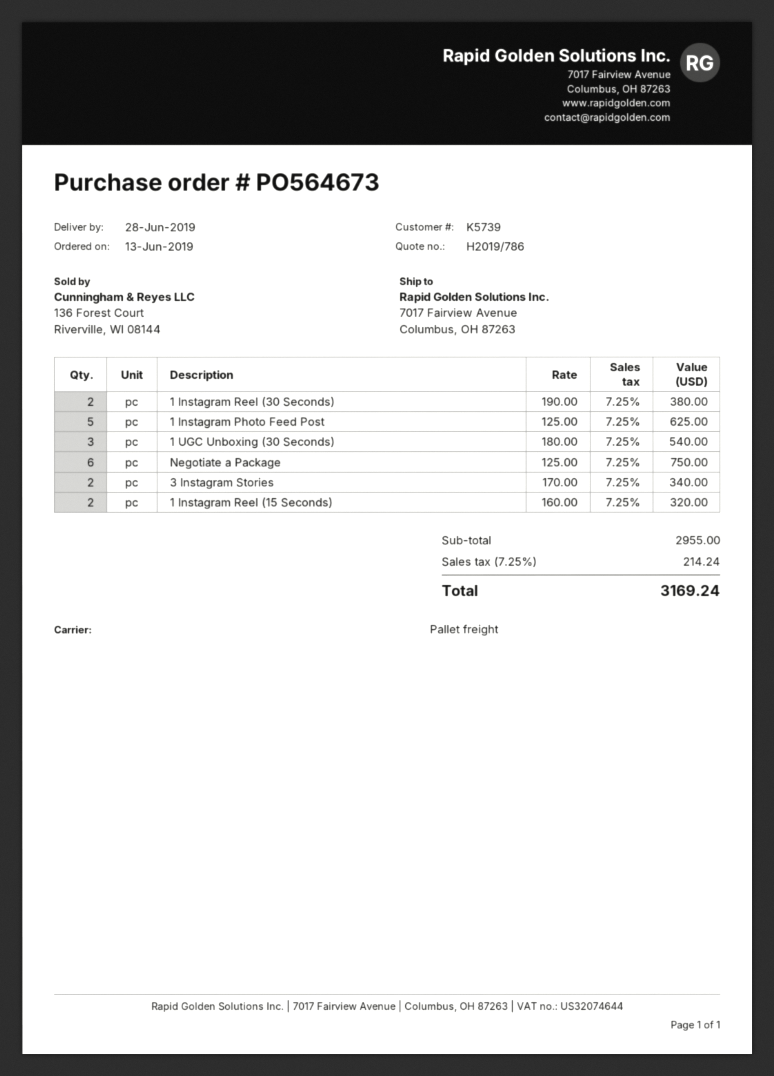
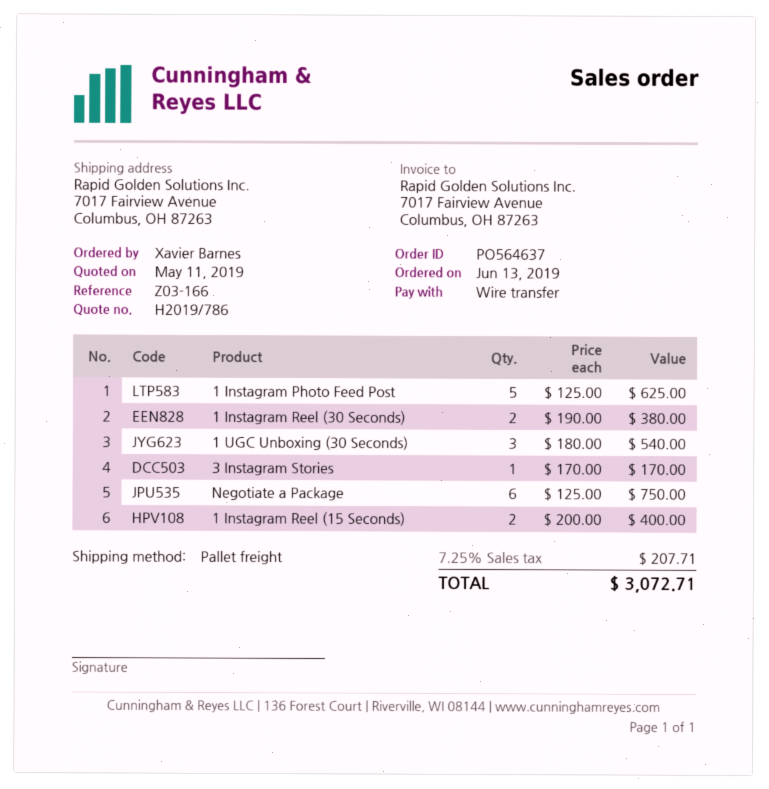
order number: PO564673 -> PO564637
3 Instagram Stories: 2 x 170.00 = 340.00 -> 1 x 170.00 = 170.00
1 Instagram Reel (15 Seconds): 2 x 160.00 = 320.00 -> 2 x 200.00 = 400.00
tax: 7.25% = 214.24 -> 7.25% = 207.71
total: 3169.24 -> 3072.71

